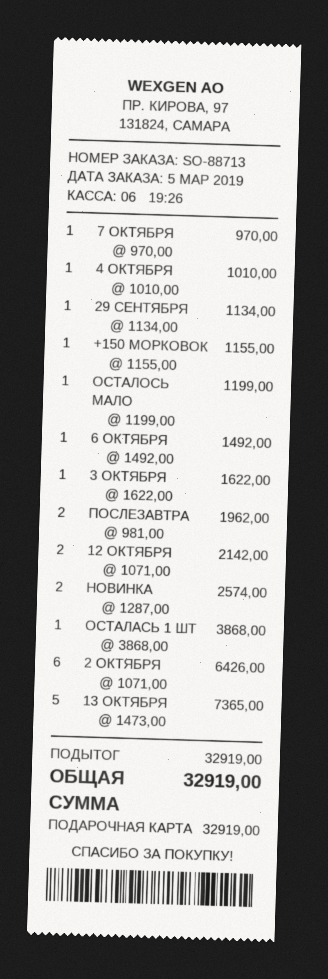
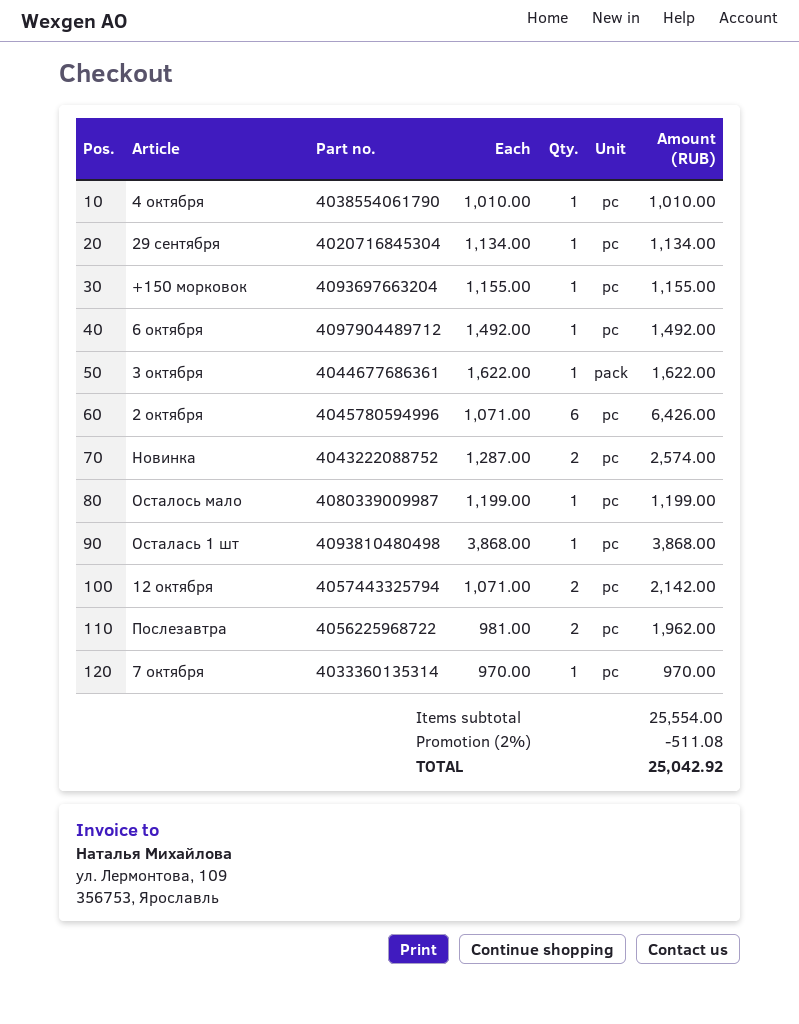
13 ОКТЯБРЯ: 5 x 1473.00 = 7365.00 -> none
subtotal: 32919.00 -> 25554.00
discount: none -> 2% = 511.08
total: 32919.00 -> 25042.92

